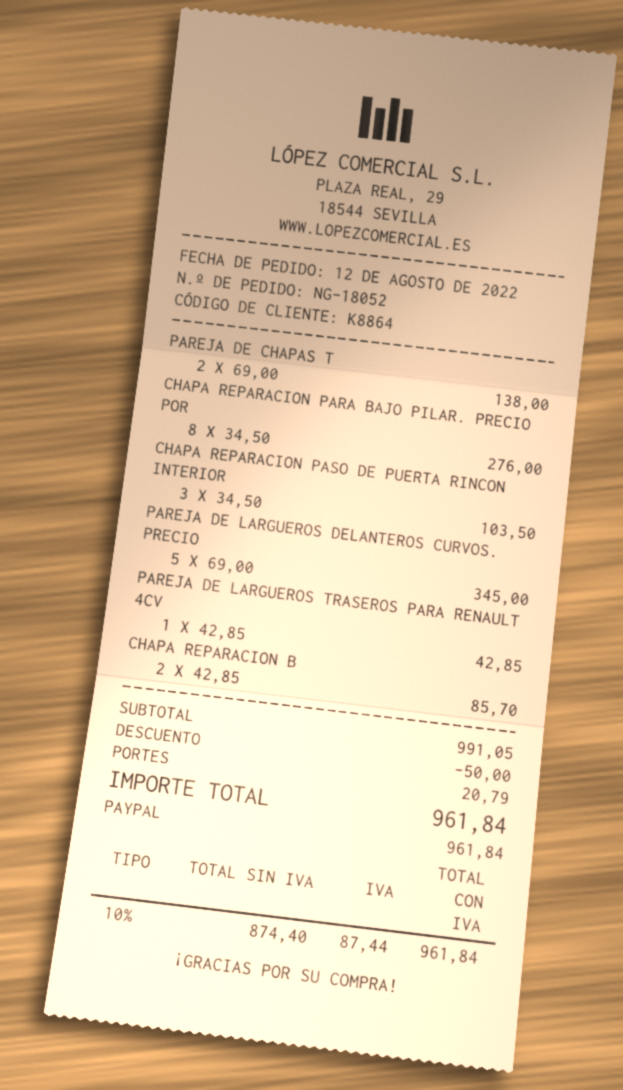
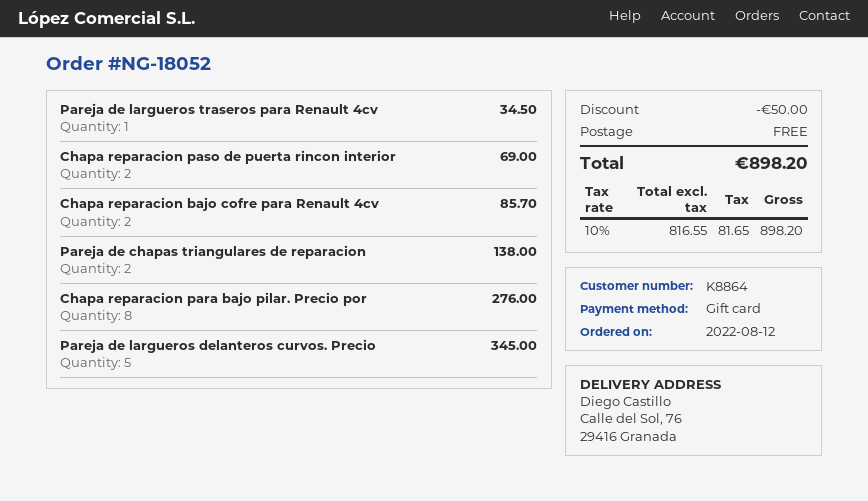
payment method: PayPal -> gift card
CHAPA REPARACION PASO DE PUERTA RINCON INTERIOR: 3 for 103.50 -> 2 for 69.00
PAREJA DE LARGUEROS TRASEROS PARA RENAULT 4CV: 1 for 42.85 -> 1 for 34.50
shipping: 20.79 -> 0.00
net: 874.40 -> 816.55
tax: 10% = 87.44 -> 10% = 81.65
total: 961.84 -> 898.20

